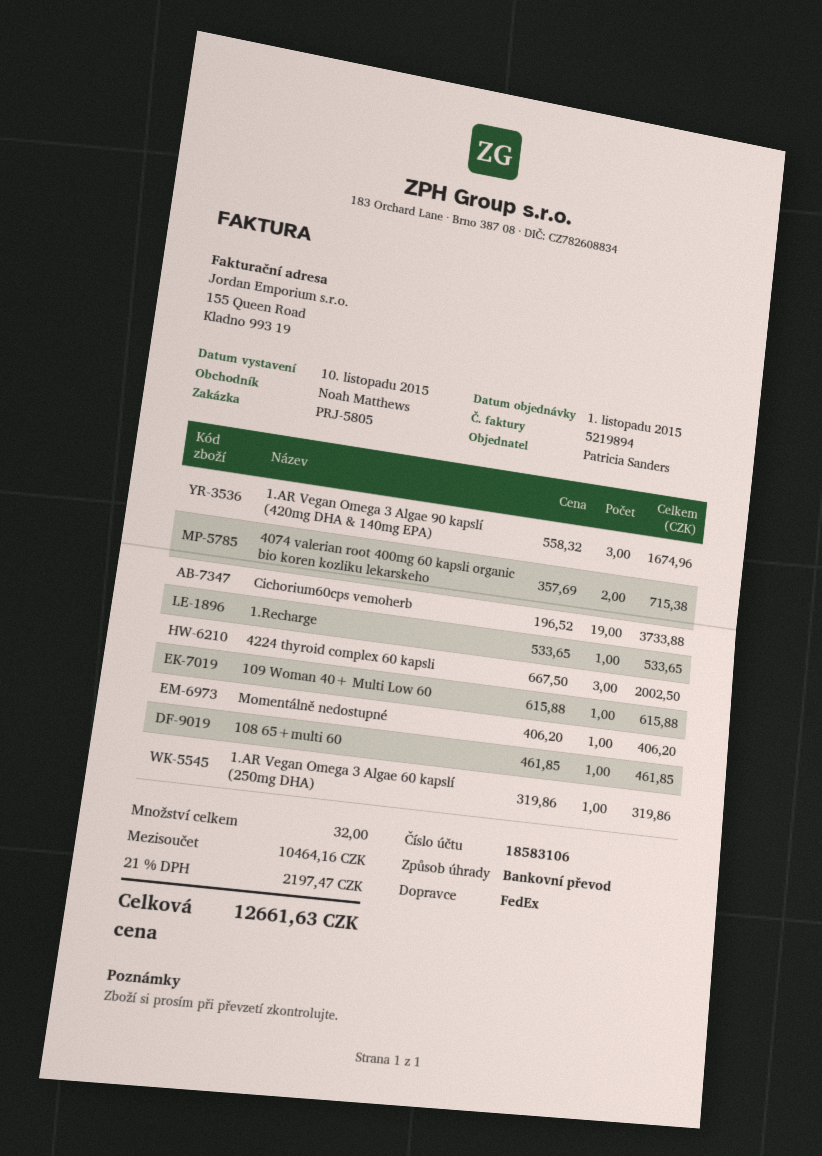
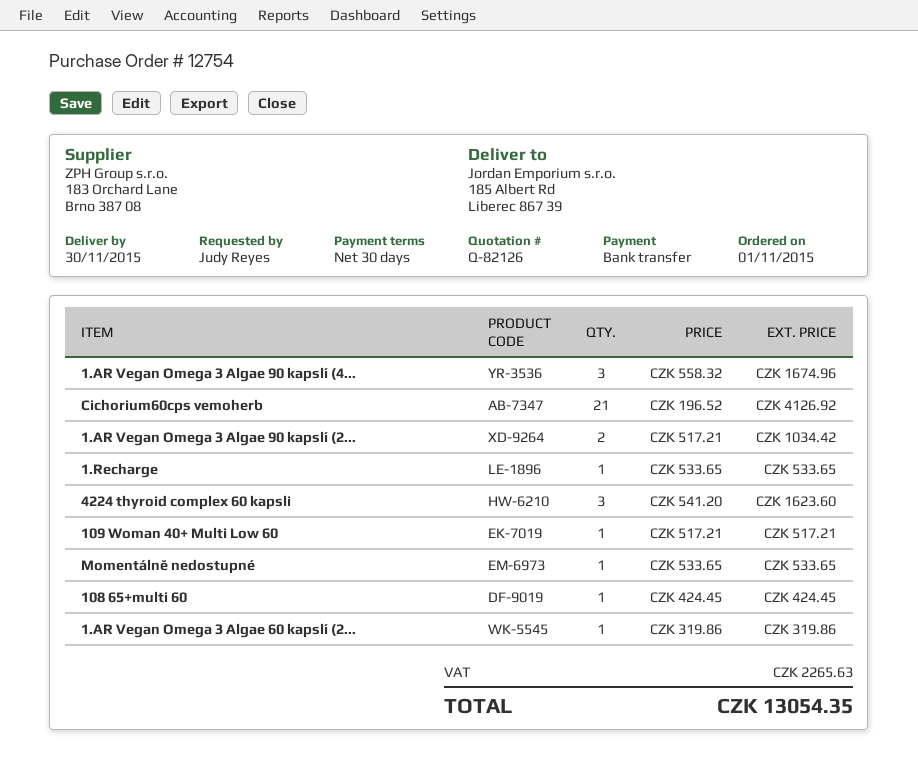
ordered by: Patricia Sanders -> Judy Reyes
4074 valerian root 400mg 60 kapsli organic bio koren kozliku lekarskeho: 2 x 357.69 = 715.38 -> none
Cichorium60cps vemoherb: 19 x 196.52 = 3733.88 -> 21 x 196.52 = 4126.92
4224 thyroid complex 60 kapsli: 3 x 667.50 = 2002.50 -> 3 x 541.20 = 1623.60
109 Woman 40+ Multi Low 60: 1 x 615.88 = 615.88 -> 1 x 517.21 = 517.21
Momentálně nedostupné: 1 x 406.20 = 406.20 -> 1 x 533.65 = 533.65
108 65+multi 60: 1 x 461.85 = 461.85 -> 1 x 424.45 = 424.45
1.AR Vegan Omega 3 Algae 90 kapslí (2...: none -> 2 x 517.21 = 1034.42
tax: 2197.47 -> 2265.63
total: 12661.63 -> 13054.35

